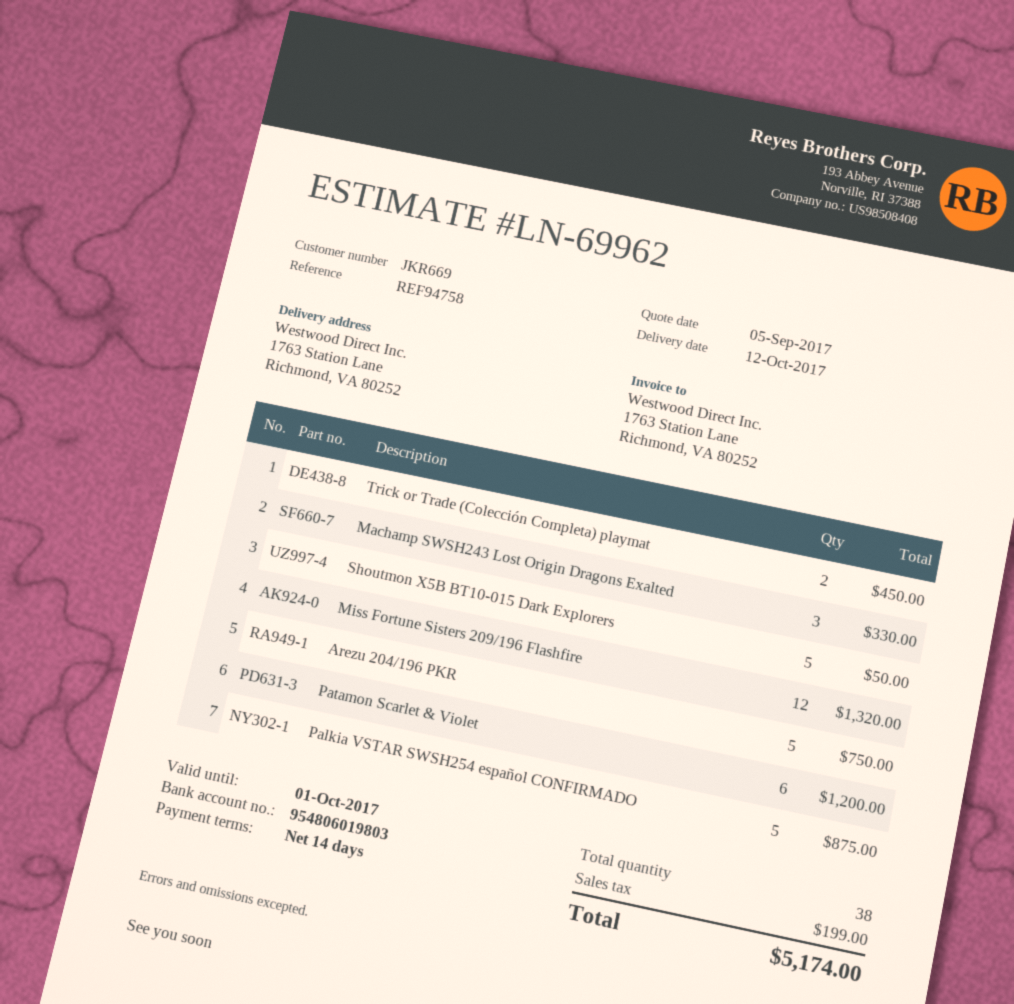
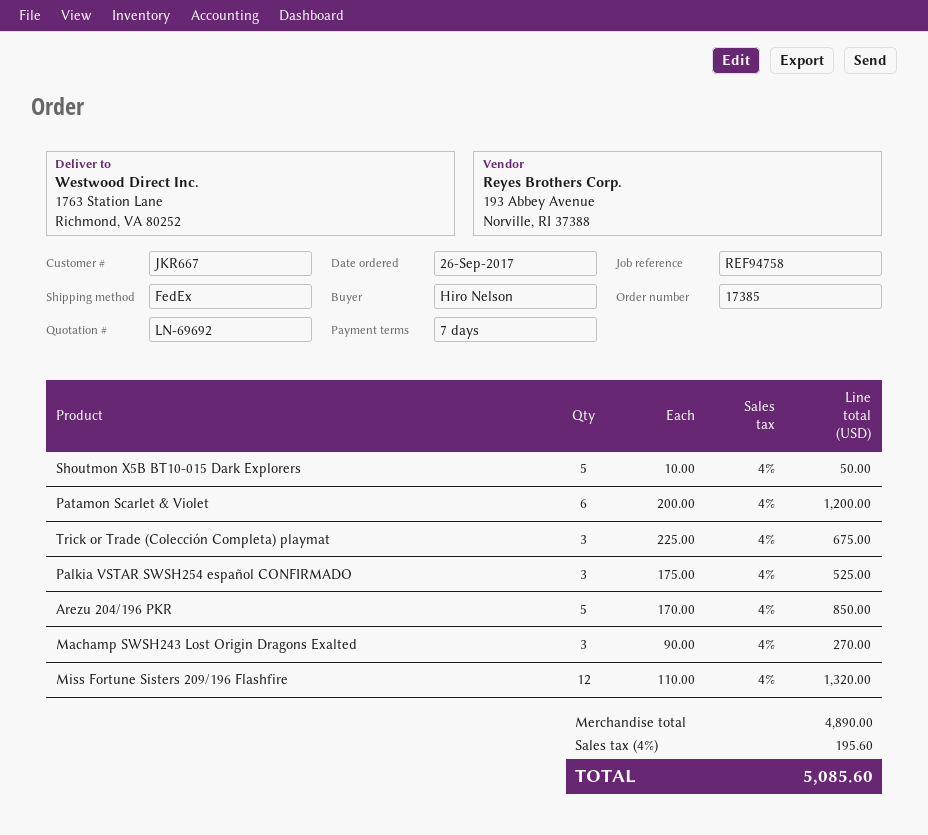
quote number: LN-69962 -> LN-69692
payment terms: 14 days -> 7 days
customer number: JKR669 -> JKR667
Trick or Trade (Colección Completa) playmat: 2 for 450.00 -> 3 for 675.00
Machamp SWSH243 Lost Origin Dragons Exalted: 3 for 330.00 -> 3 for 270.00
Arezu 204/196 PKR: 5 for 750.00 -> 5 for 850.00
Palkia VSTAR SWSH254 español CONFIRMADO: 5 for 875.00 -> 3 for 525.00
tax: 199.00 -> 195.60
total: 5174.00 -> 5085.60

